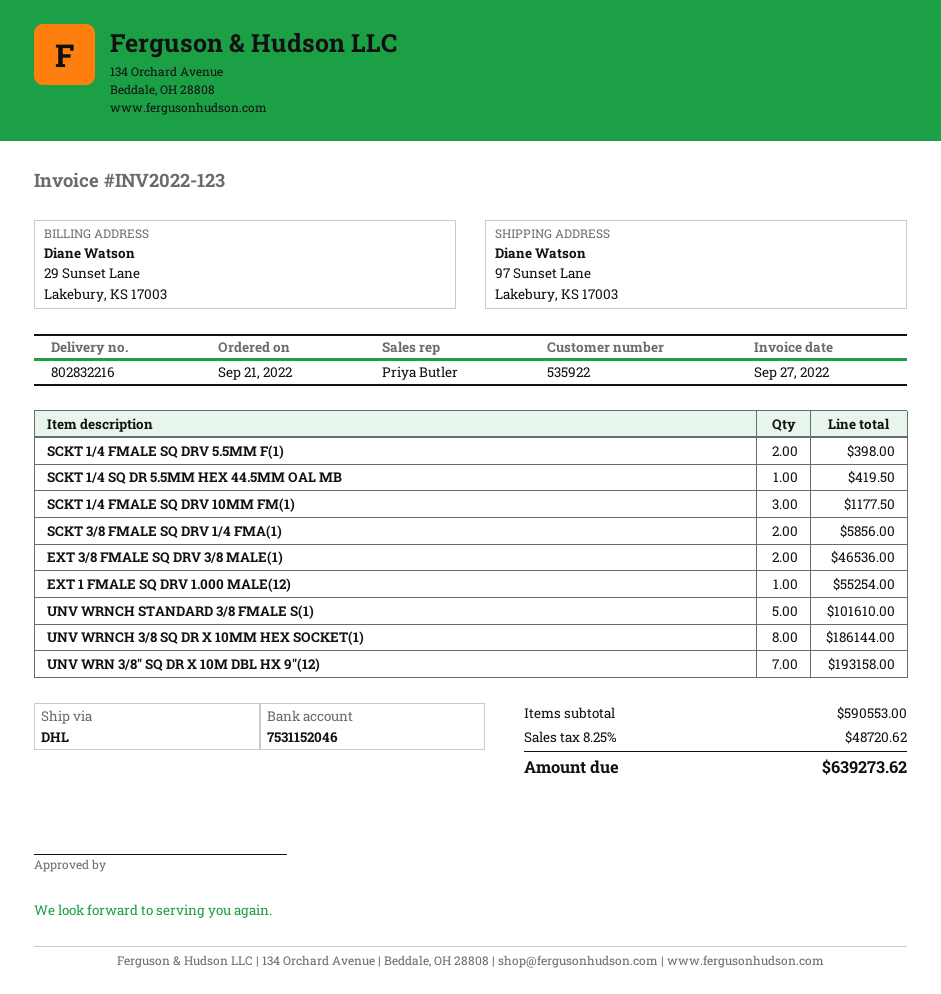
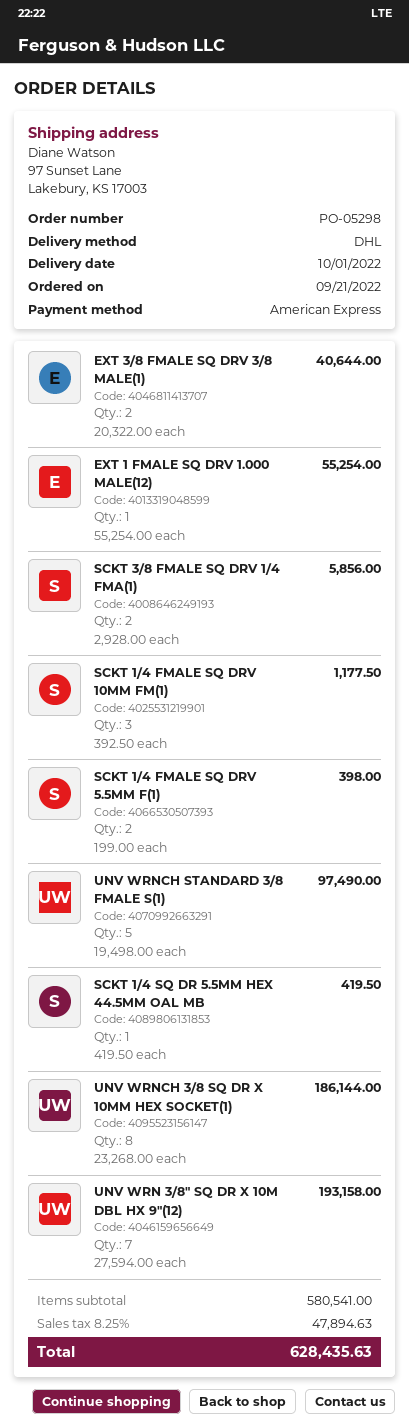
EXT 3/8 FMALE SQ DRV 3/8 MALE(1): 2 for 46536.00 -> 2 for 40644.00
UNV WRNCH STANDARD 3/8 FMALE S(1): 5 for 101610.00 -> 5 for 97490.00
subtotal: 590553.00 -> 580541.00
tax: 8.25% = 48720.62 -> 8.25% = 47894.63
total: 639273.62 -> 628435.63

